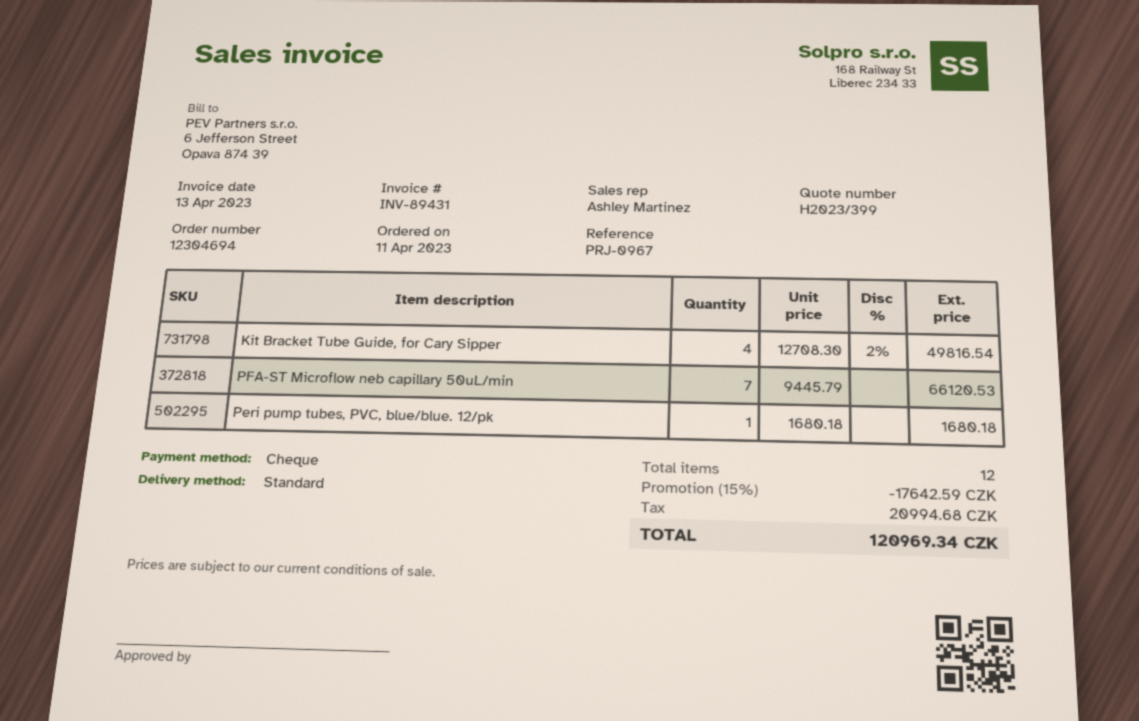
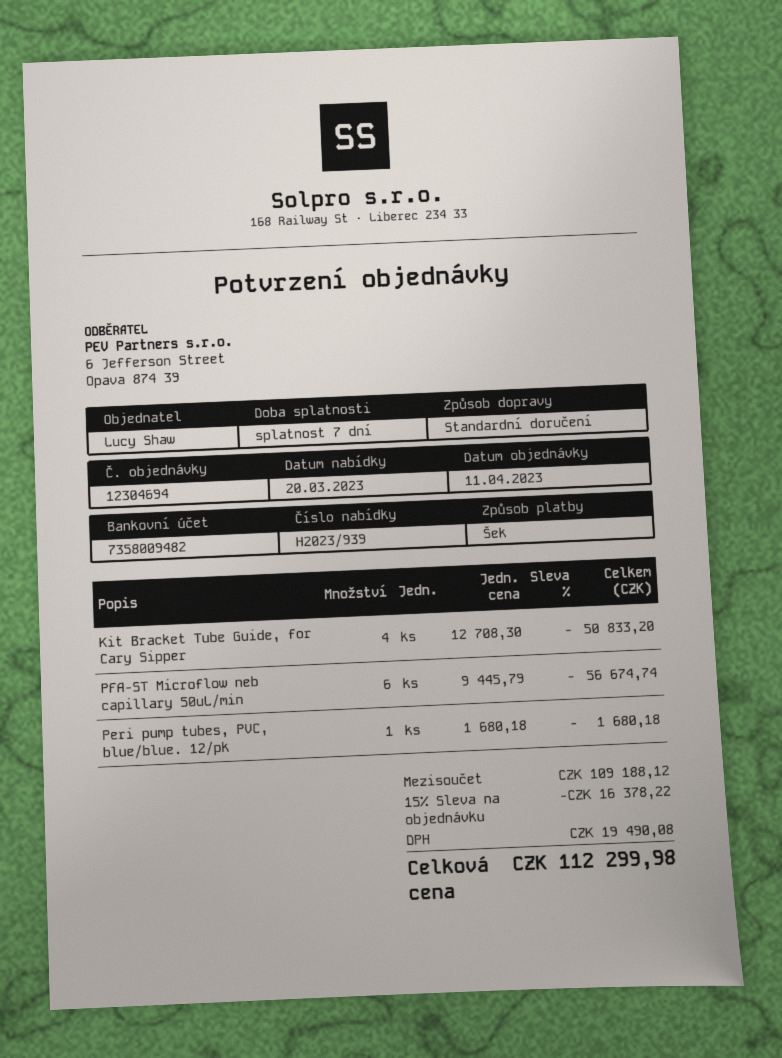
quote number: H2023/399 -> H2023/939
Kit Bracket Tube Guide, for Cary Sipper: 4 x 12708.30 - 2% = 49816.54 -> 4 x 12708.30 = 50833.20
PFA-ST Microflow neb capillary 50uL/min: 7 x 9445.79 = 66120.53 -> 6 x 9445.79 = 56674.74
discount: 15% = 17642.59 -> 15% = 16378.22
tax: 20994.68 -> 19490.08
total: 120969.34 -> 112299.98

